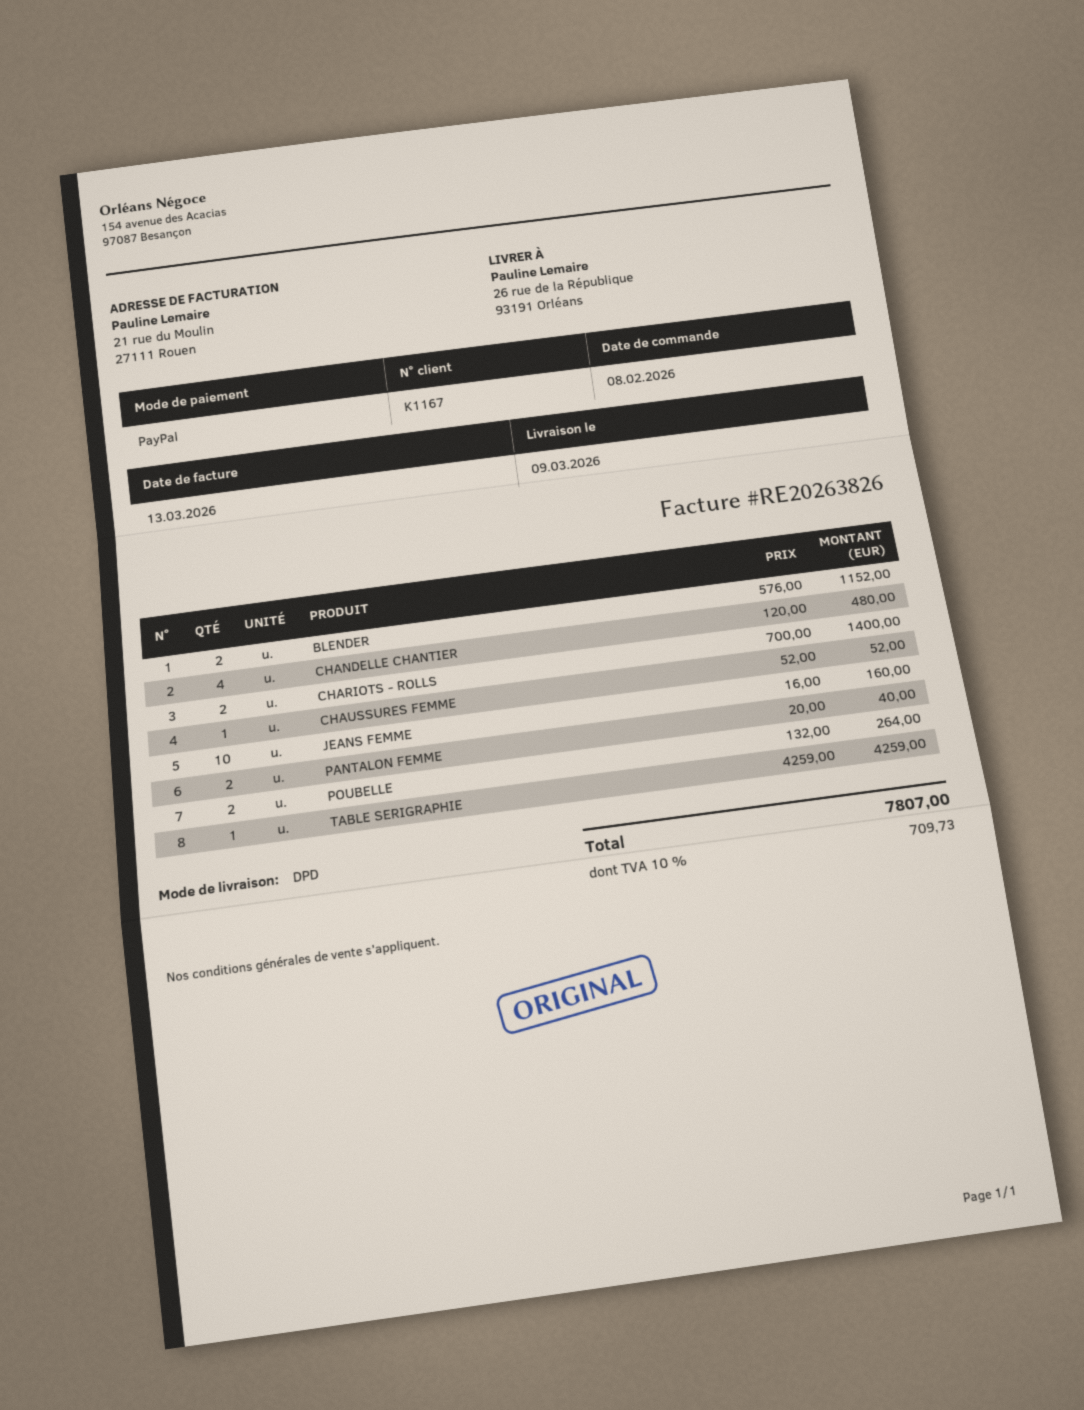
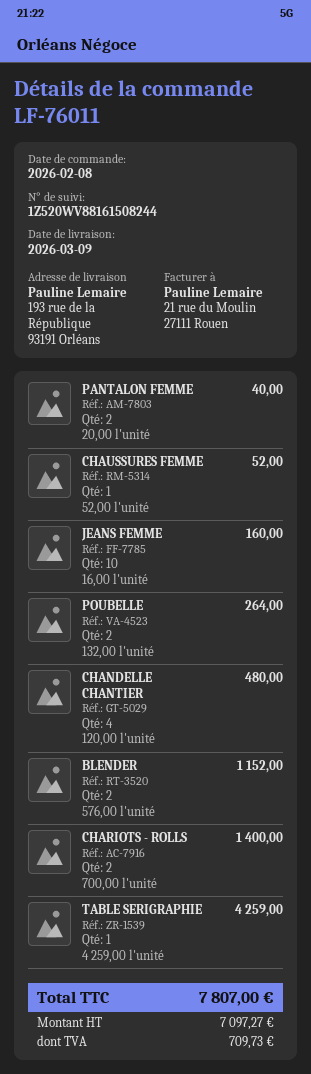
ship to: 26 rue de la République, 93191 Orléans -> 193 rue de la République, 93191 Orléans

